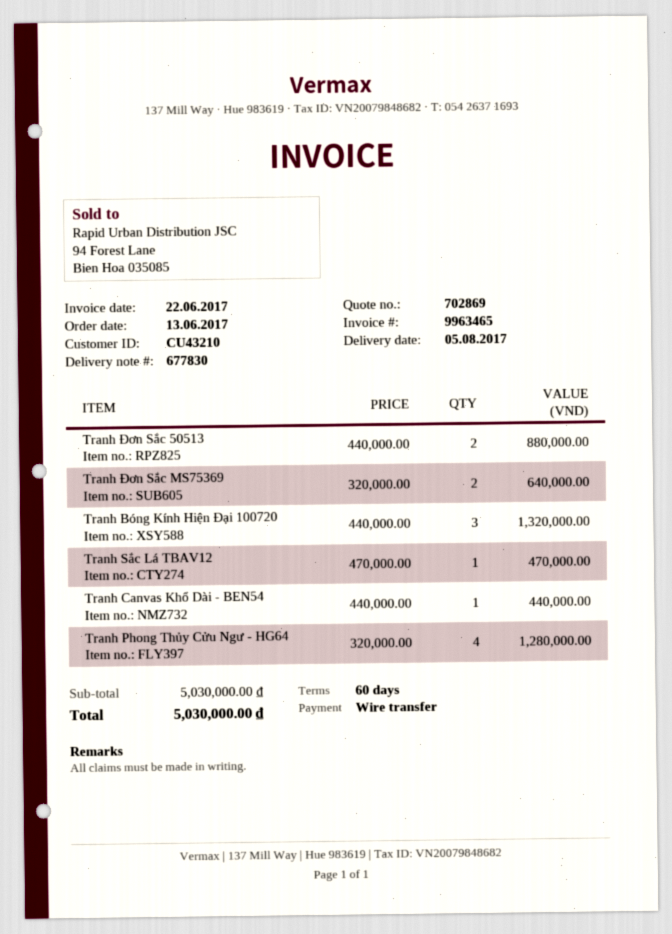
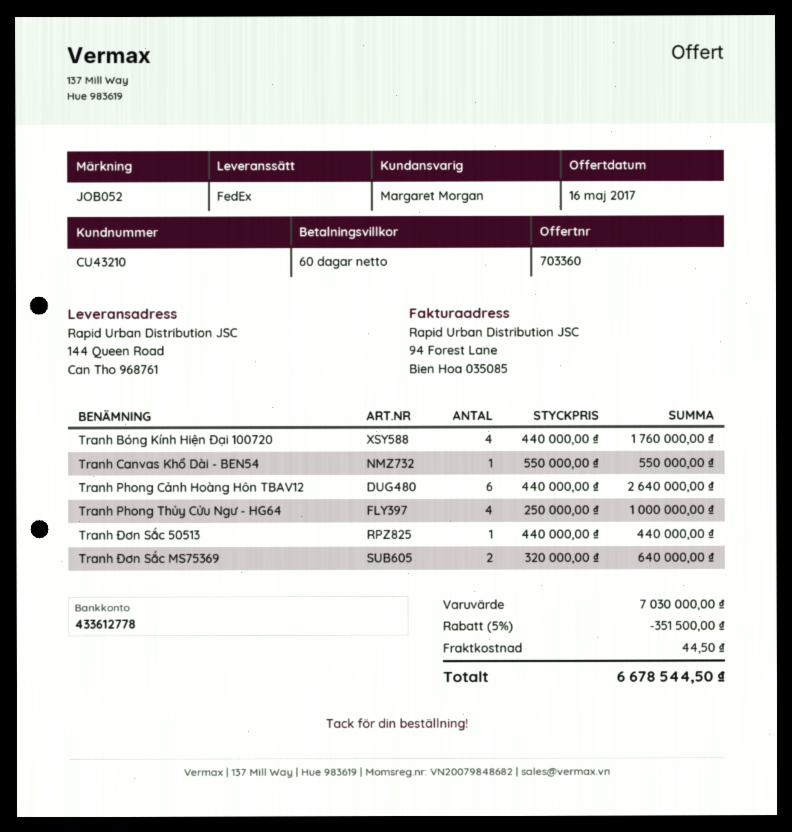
quote number: 702869 -> 703360
Tranh Đơn Sắc 50513: 2 x 440000.00 = 880000.00 -> 1 x 440000.00 = 440000.00
Tranh Bóng Kính Hiện Đại 100720: 3 x 440000.00 = 1320000.00 -> 4 x 440000.00 = 1760000.00
Tranh Sắc Lá TBAV12: 1 x 470000.00 = 470000.00 -> none
Tranh Canvas Khổ Dài - BEN54: 1 x 440000.00 = 440000.00 -> 1 x 550000.00 = 550000.00
Tranh Phong Thủy Cửu Ngư - HG64: 4 x 320000.00 = 1280000.00 -> 4 x 250000.00 = 1000000.00
Tranh Phong Cảnh Hoàng Hôn TBAV12: none -> 6 x 440000.00 = 2640000.00
subtotal: 5030000.00 -> 7030000.00
discount: none -> 5% = 351500.00
shipping: none -> 44.50
total: 5030000.00 -> 6678544.50

